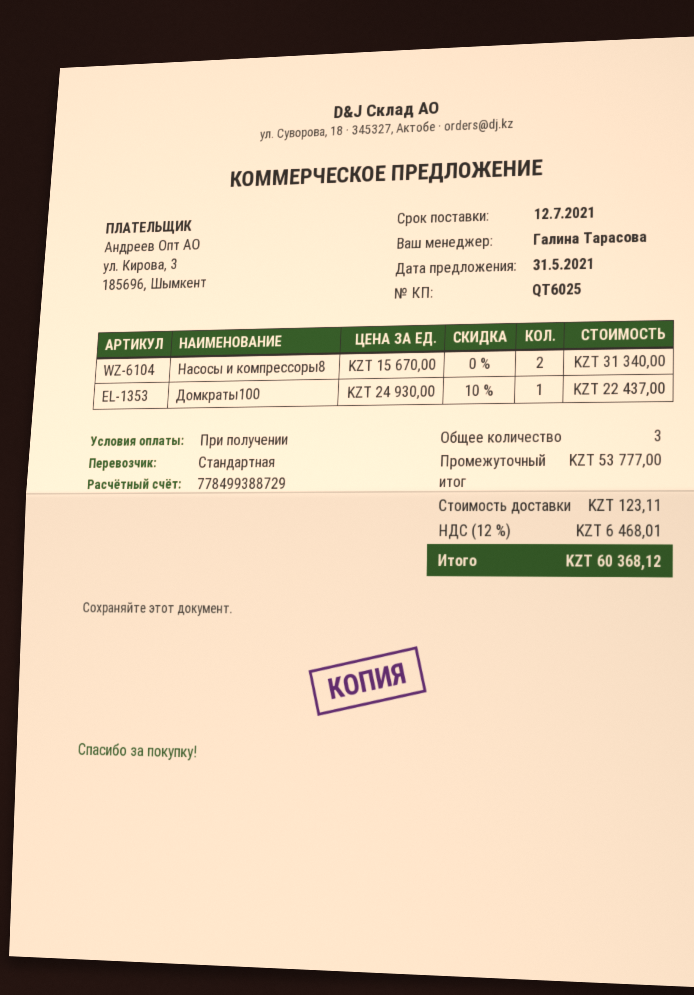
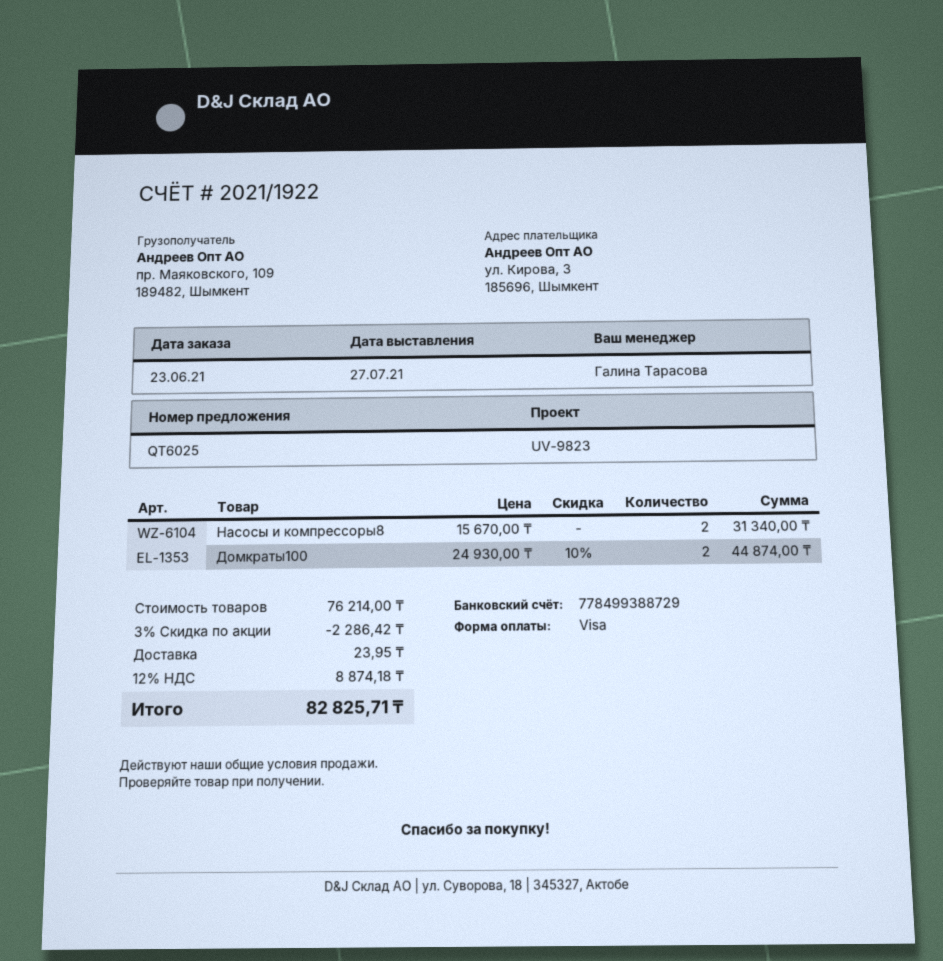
Домкраты100: 1 x 24930.00 - 10% = 22437.00 -> 2 x 24930.00 - 10% = 44874.00
subtotal: 53777.00 -> 76214.00
discount: none -> 3% = 2286.42
shipping: 123.11 -> 23.95
tax: 12% = 6468.01 -> 12% = 8874.18
total: 60368.12 -> 82825.71

